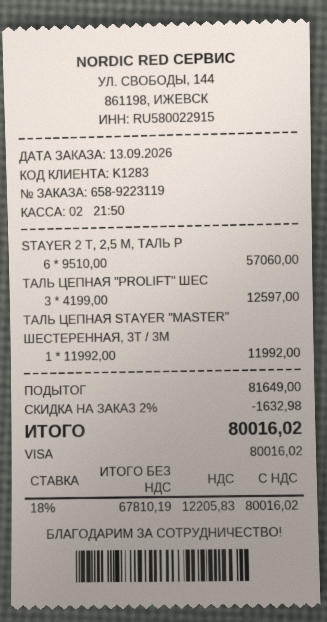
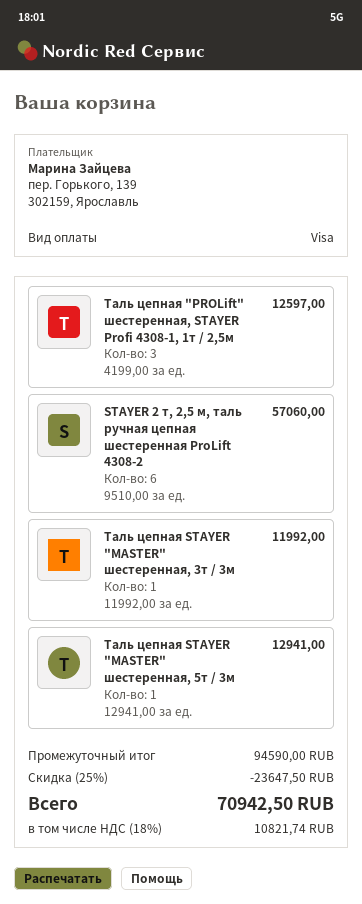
Таль цепная STAYER "MASTER" шестеренная, 5т / 3м: none -> 1 x 12941.00 = 12941.00
subtotal: 81649.00 -> 94590.00
discount: 2% = 1632.98 -> 25% = 23647.50
tax: 18% = 12205.83 -> 18% = 10821.74
total: 80016.02 -> 70942.50

